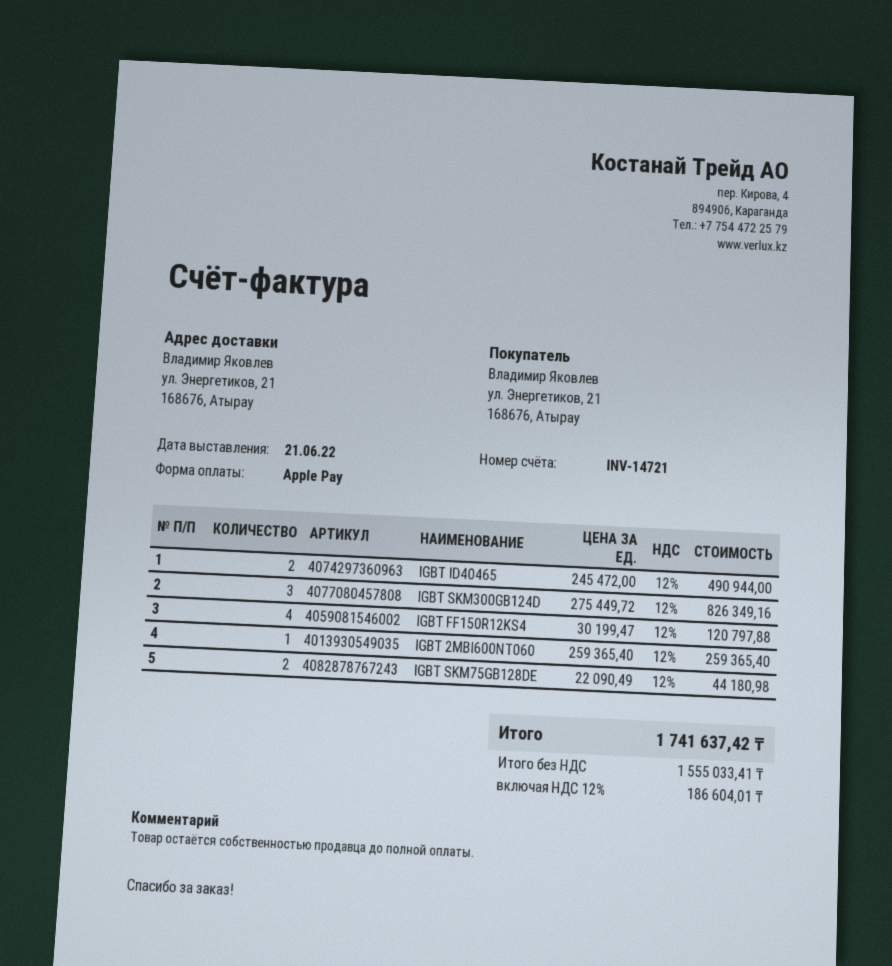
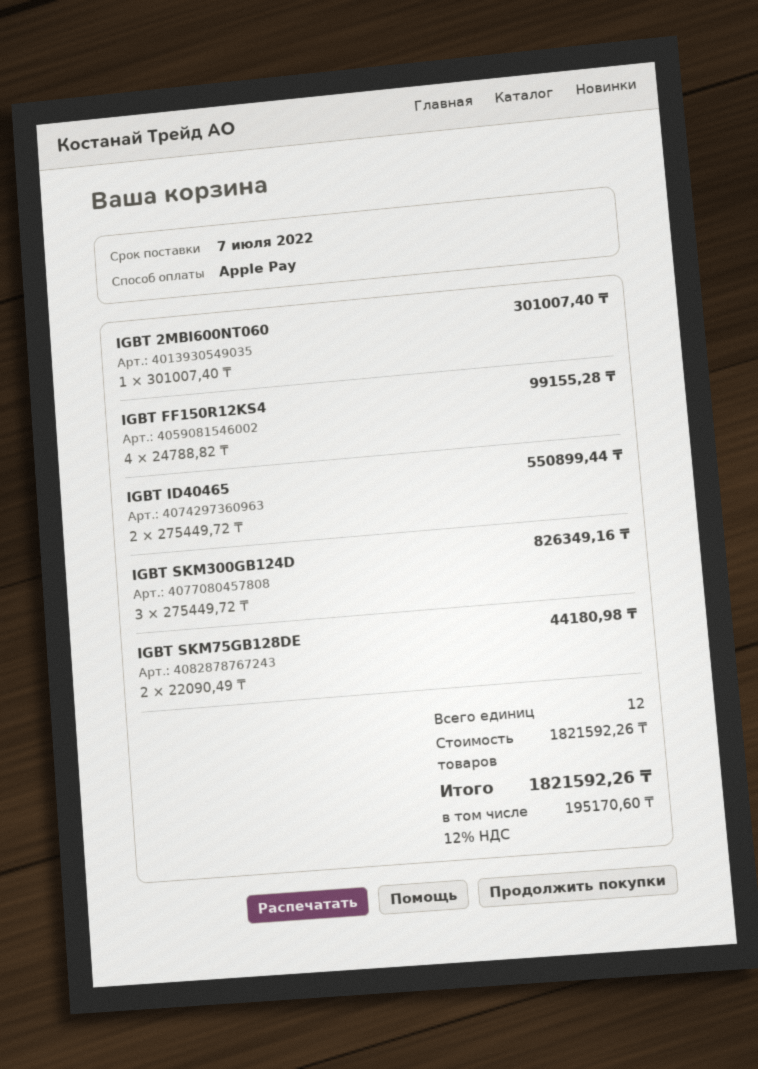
IGBT ID40465: 2 x 245472.00 = 490944.00 -> 2 x 275449.72 = 550899.44
IGBT FF150R12KS4: 4 x 30199.47 = 120797.88 -> 4 x 24788.82 = 99155.28
IGBT 2MBI600NT060: 1 x 259365.40 = 259365.40 -> 1 x 301007.40 = 301007.40
tax: 12% = 186604.01 -> 12% = 195170.60
total: 1741637.42 -> 1821592.26

